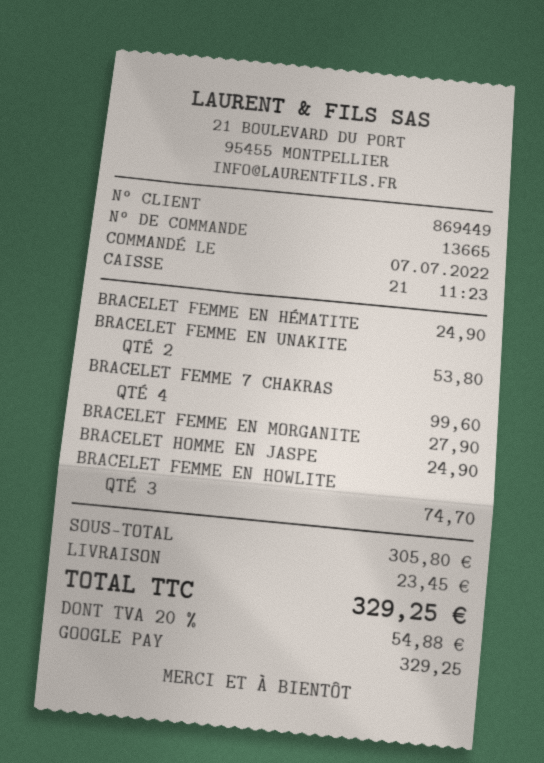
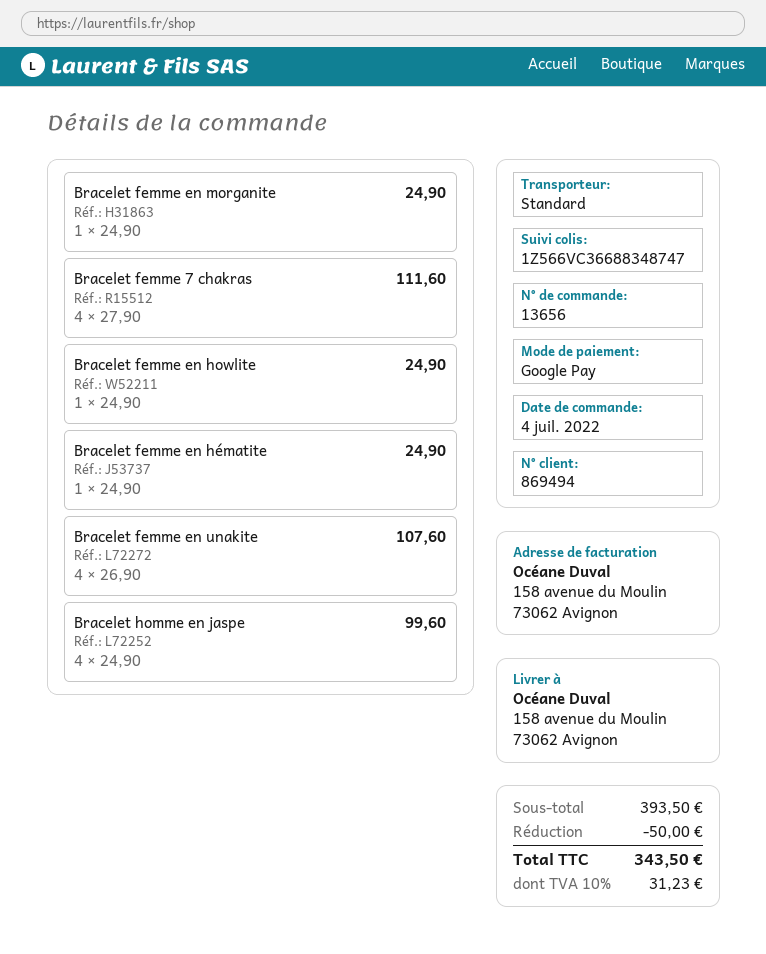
order number: 13665 -> 13656
order date: 2022-07-07 -> 2022-07-04
customer number: 869449 -> 869494
BRACELET FEMME EN UNAKITE: 2 for 53.80 -> 4 for 107.60
BRACELET FEMME 7 CHAKRAS: 4 for 99.60 -> 4 for 111.60
BRACELET FEMME EN MORGANITE: 1 for 27.90 -> 1 for 24.90
BRACELET HOMME EN JASPE: 1 for 24.90 -> 4 for 99.60
BRACELET FEMME EN HOWLITE: 3 for 74.70 -> 1 for 24.90
subtotal: 305.80 -> 393.50
discount: none -> 50.00
shipping: 23.45 -> none
tax: 20% = 54.88 -> 10% = 31.23
total: 329.25 -> 343.50

